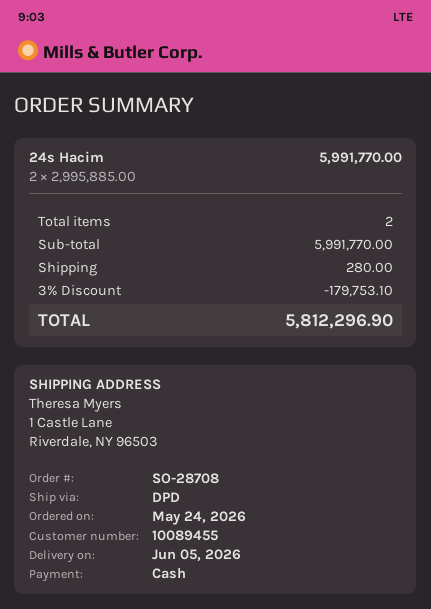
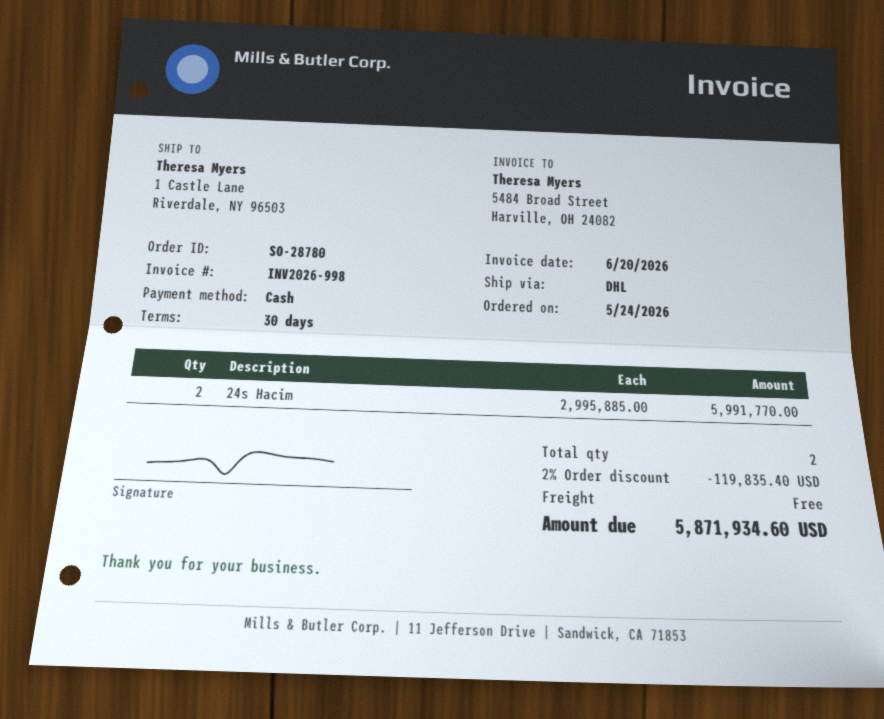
order number: SO-28708 -> SO-28780
shipping method: DPD -> DHL
discount: 3% = 179753.10 -> 2% = 119835.40
shipping: 280.00 -> 0.00
total: 5812296.90 -> 5871934.60

